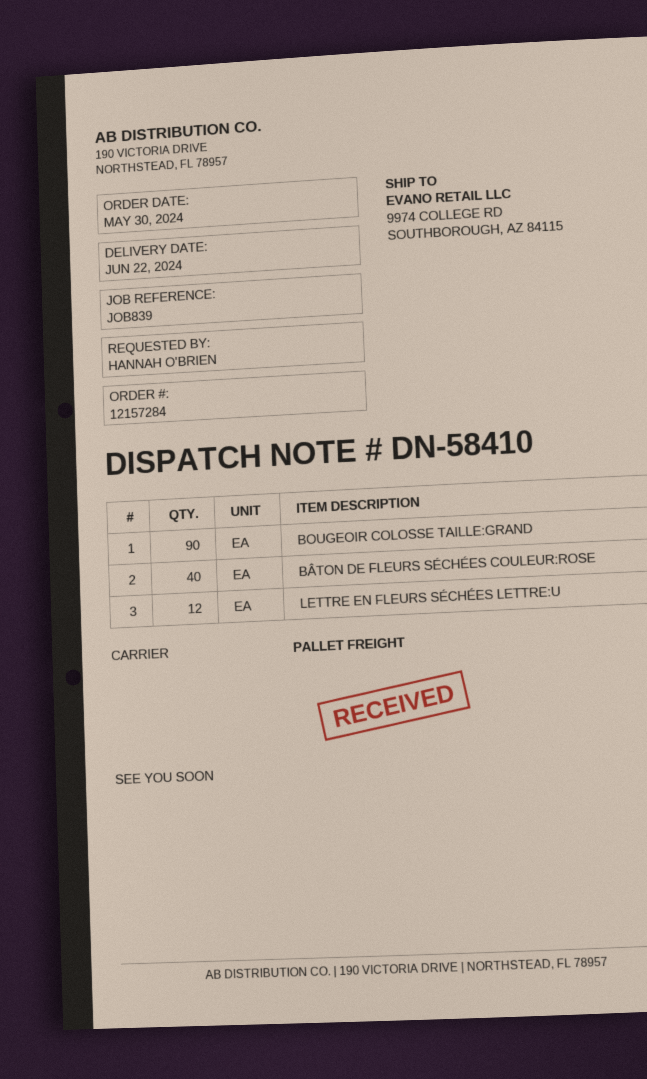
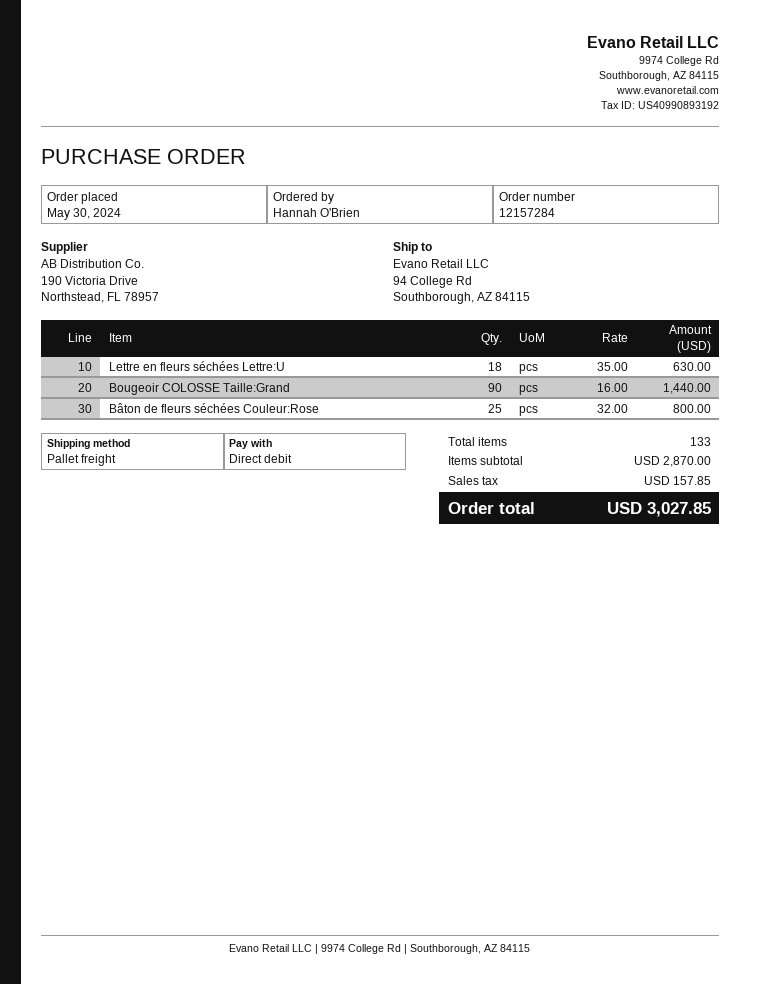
ship to: 9974 COLLEGE RD, SOUTHBOROUGH, AZ 84115 -> 94 College Rd, Southborough, AZ 84115
BÂTON DE FLEURS SÉCHÉES COULEUR:ROSE: 40 -> 25
LETTRE EN FLEURS SÉCHÉES LETTRE:U: 12 -> 18

